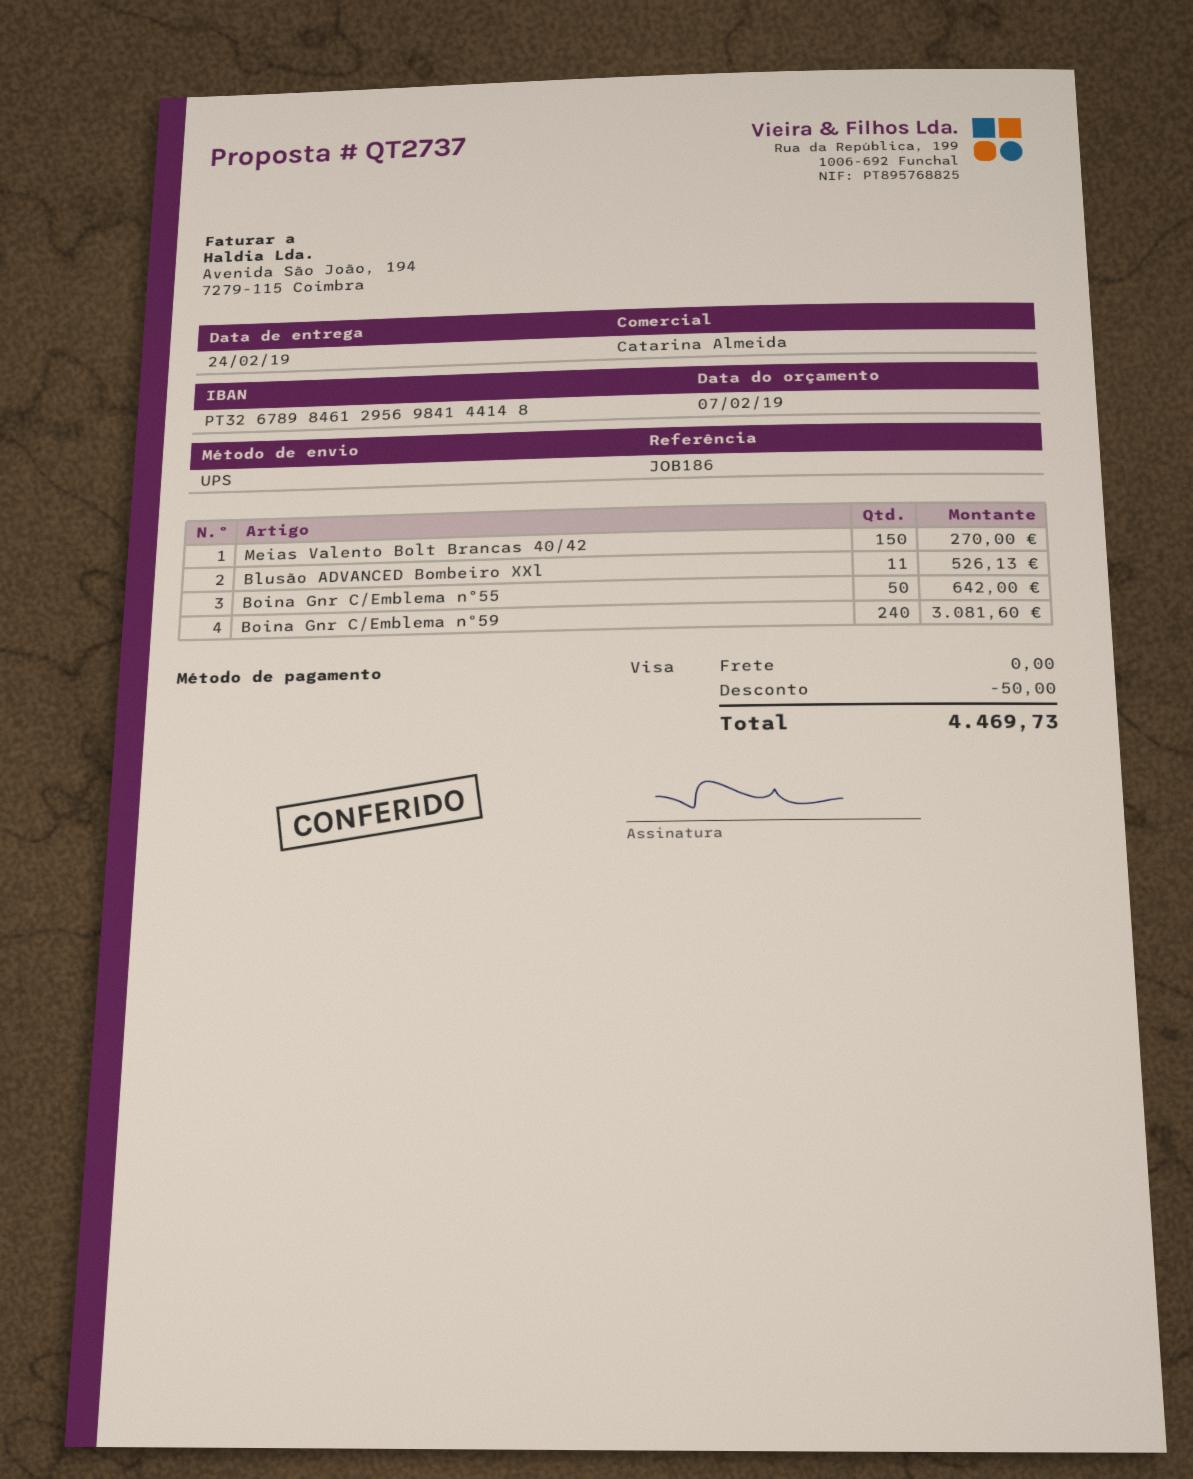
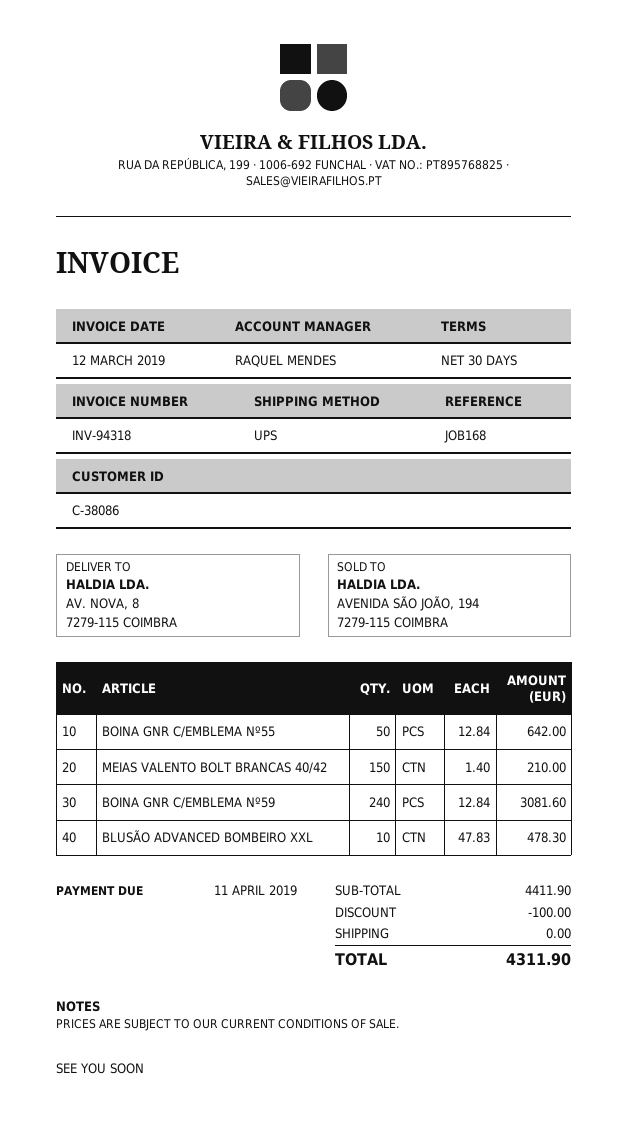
reference: JOB186 -> JOB168
sales rep: Catarina Almeida -> RAQUEL MENDES
Meias Valento Bolt Brancas 40/42: 150 for 270.00 -> 150 for 210.00
Blusão ADVANCED Bombeiro XXl: 11 for 526.13 -> 10 for 478.30
discount: 50.00 -> 100.00
total: 4469.73 -> 4311.90

